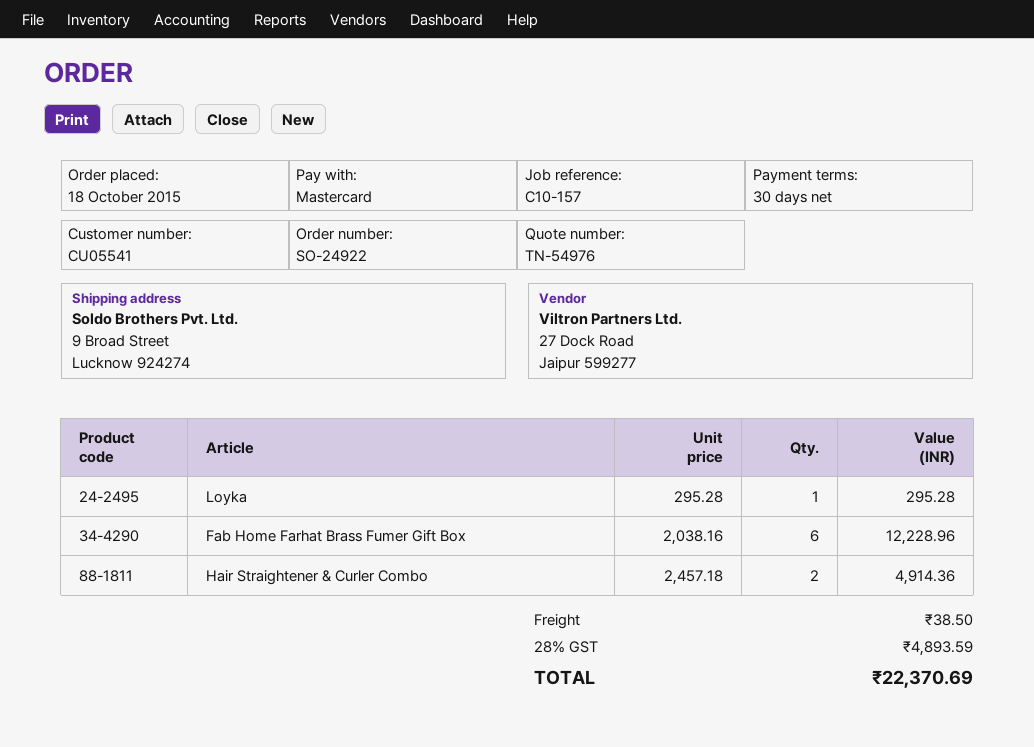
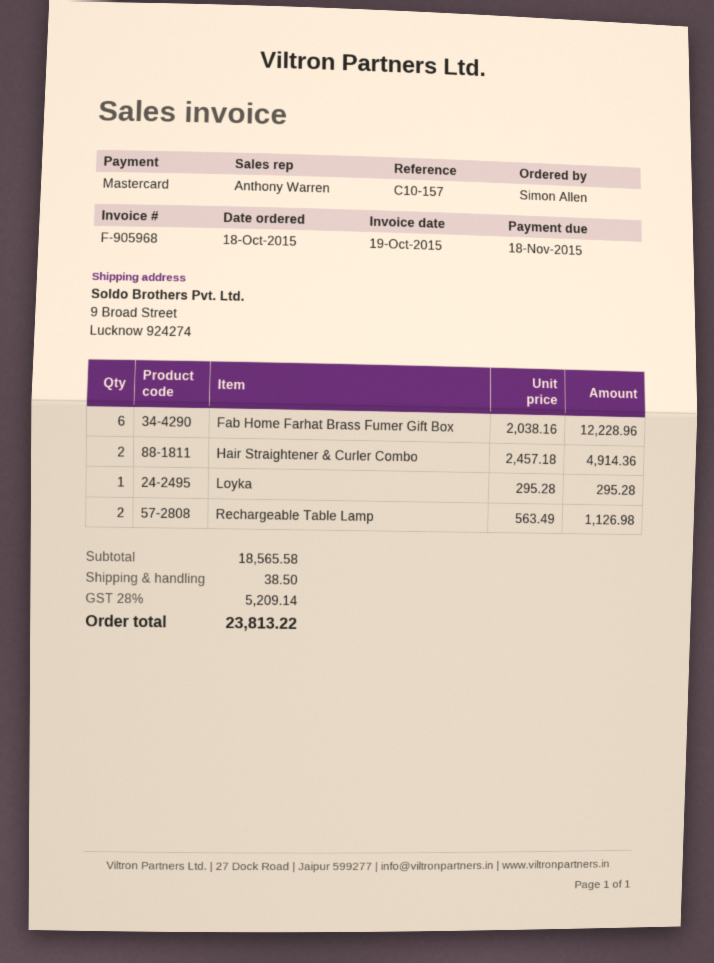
Rechargeable Table Lamp: none -> 2 x 563.49 = 1126.98
tax: 28% = 4893.59 -> 28% = 5209.14
total: 22370.69 -> 23813.22

